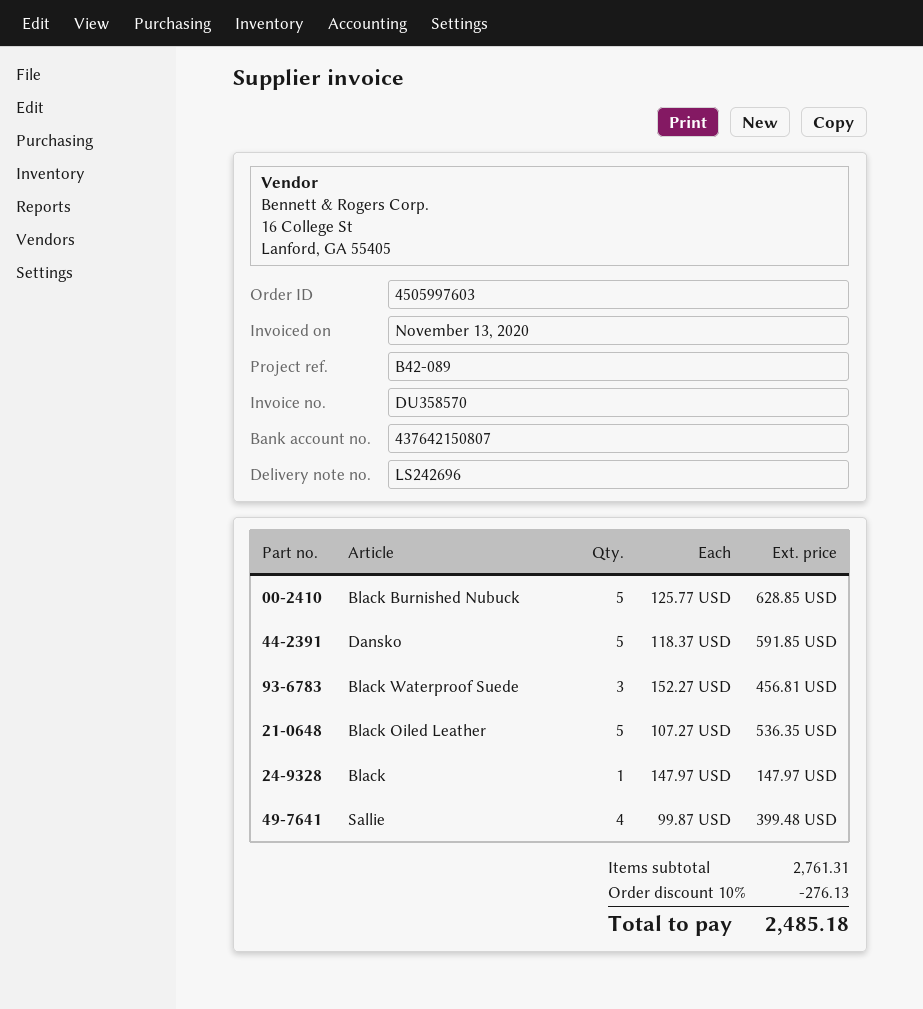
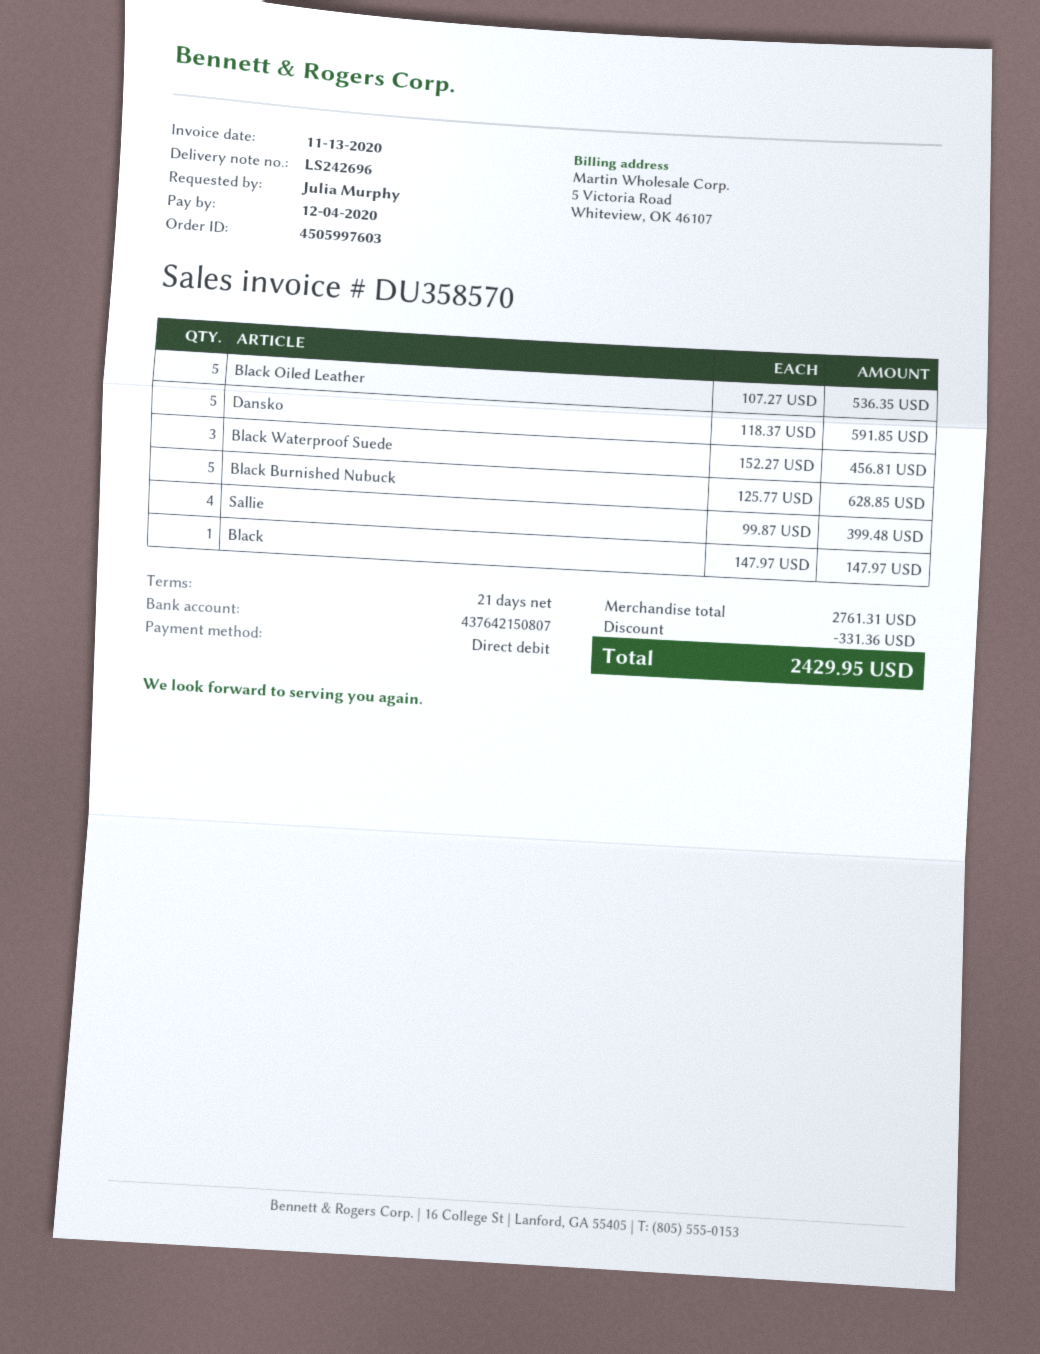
discount: 276.13 -> 331.36
total: 2485.18 -> 2429.95

